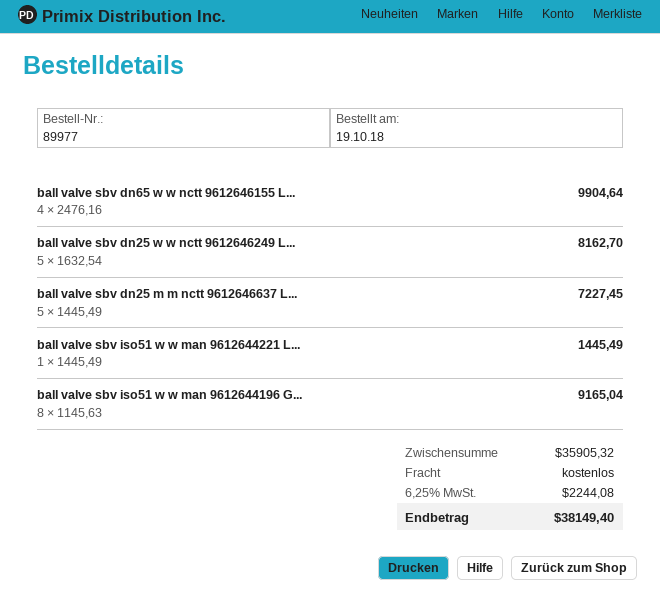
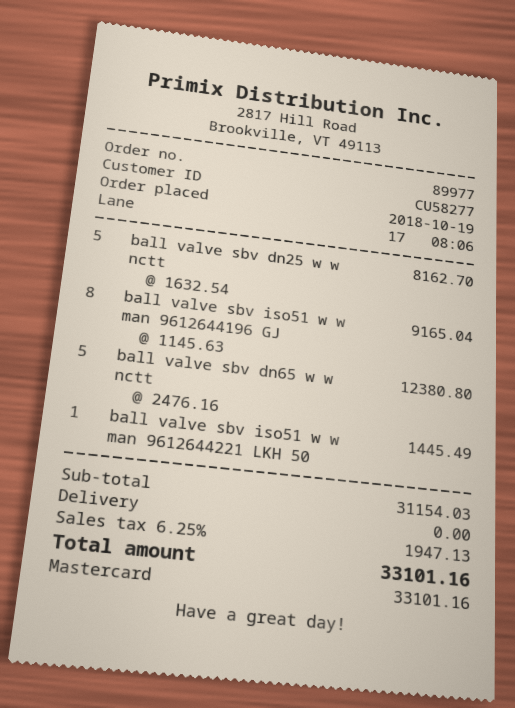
ball valve sbv dn65 w w nctt 9612646155 L...: 4 x 2476.16 = 9904.64 -> 5 x 2476.16 = 12380.80
ball valve sbv dn25 m m nctt 9612646637 L...: 5 x 1445.49 = 7227.45 -> none
subtotal: 35905.32 -> 31154.03
tax: 6.25% = 2244.08 -> 6.25% = 1947.13
total: 38149.40 -> 33101.16

